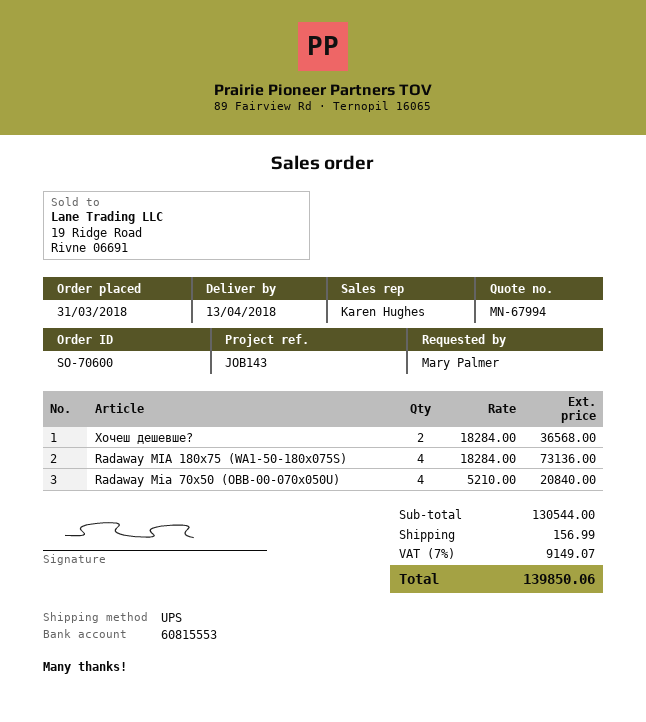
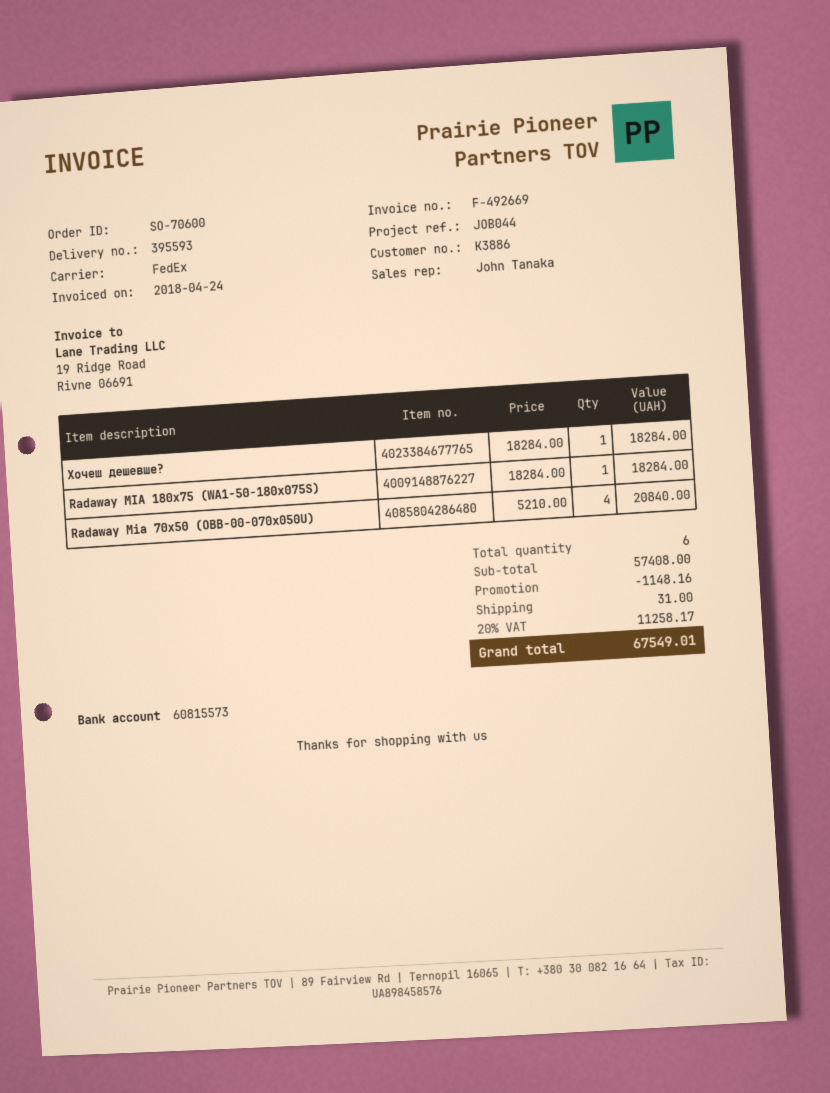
reference: JOB143 -> JOB044
sales rep: Karen Hughes -> John Tanaka
bank account: 60815553 -> 60815573
shipping method: UPS -> FedEx
Хочеш дешевше?: 2 x 18284.00 = 36568.00 -> 1 x 18284.00 = 18284.00
Radaway MIA 180x75 (WA1-50-180x075S): 4 x 18284.00 = 73136.00 -> 1 x 18284.00 = 18284.00
subtotal: 130544.00 -> 57408.00
discount: none -> 1148.16
shipping: 156.99 -> 31.00
tax: 7% = 9149.07 -> 20% = 11258.17
total: 139850.06 -> 67549.01

